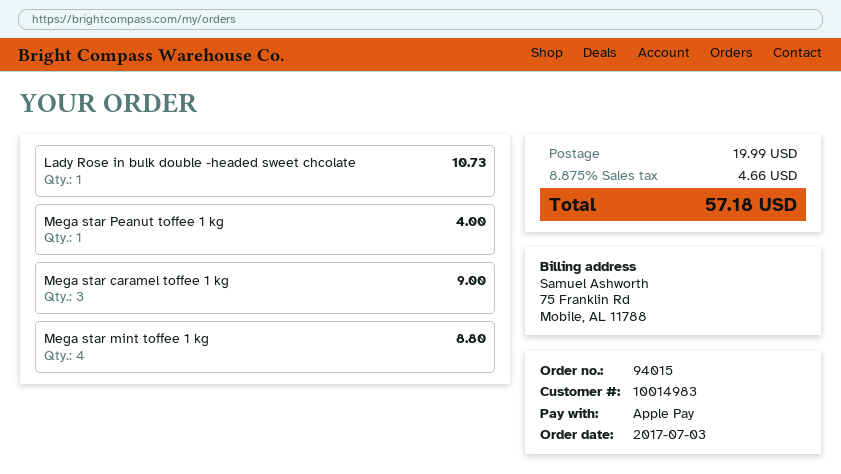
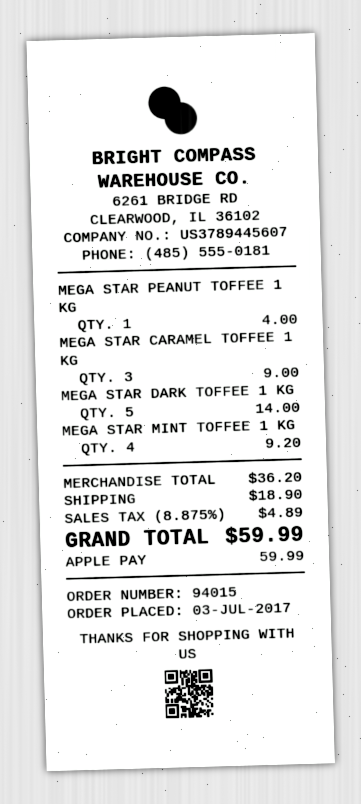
Lady Rose in bulk double -headed sweet chcolate: 1 for 10.73 -> none
Mega star mint toffee 1 kg: 4 for 8.80 -> 4 for 9.20
MEGA STAR DARK TOFFEE 1 KG: none -> 5 for 14.00
shipping: 19.99 -> 18.90
tax: 8.875% = 4.66 -> 8.875% = 4.89
total: 57.18 -> 59.99

